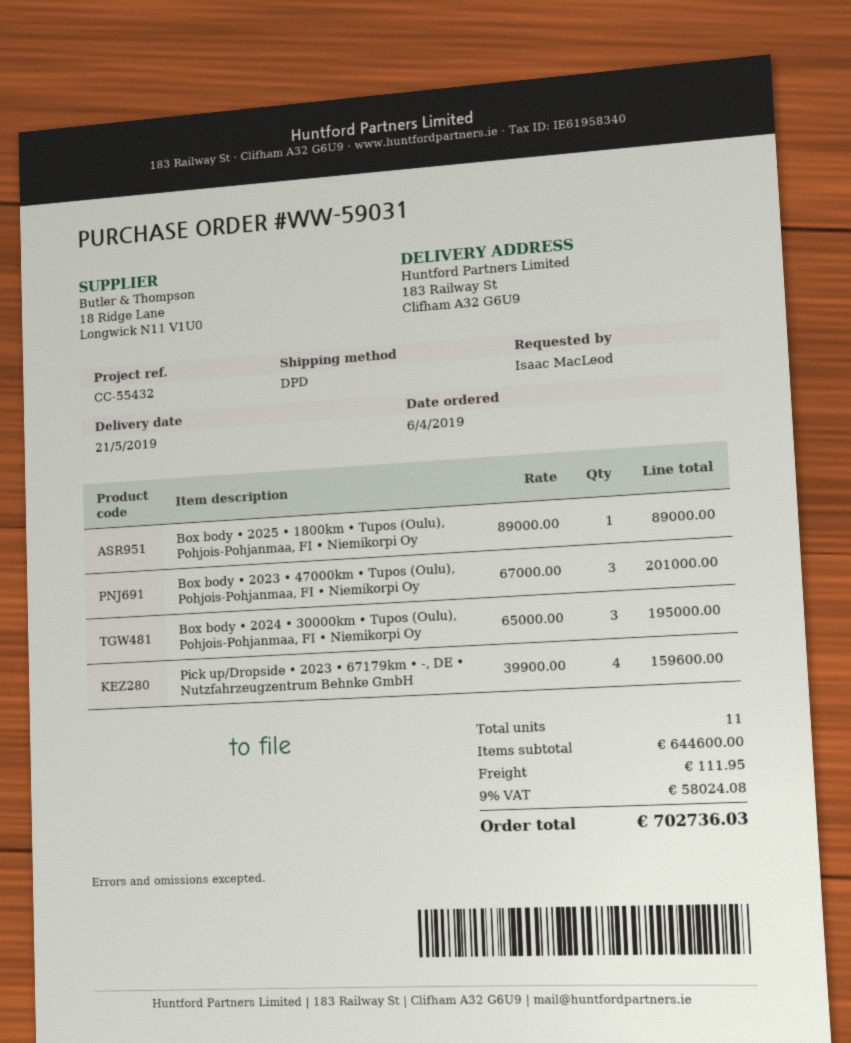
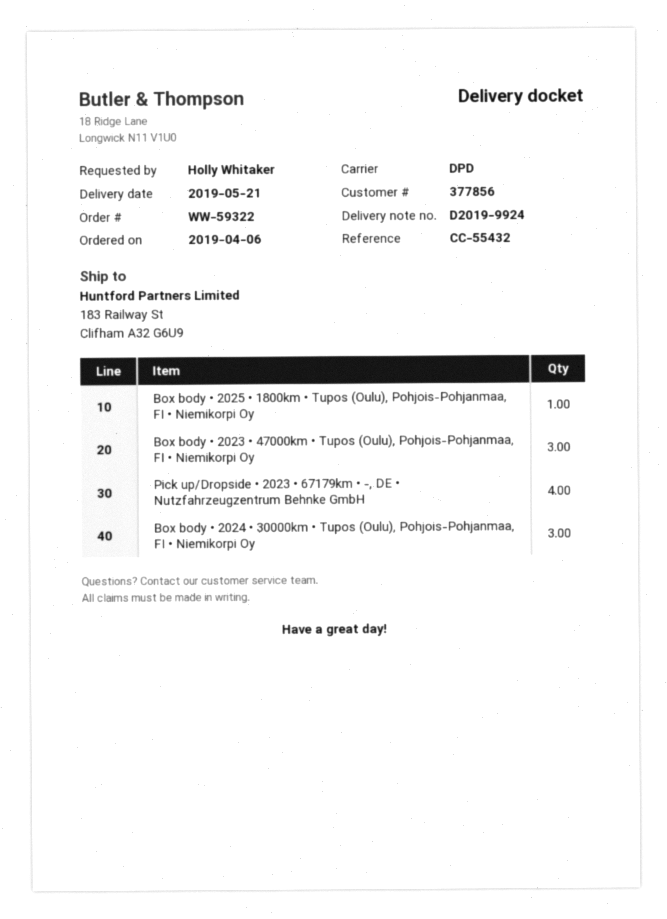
order number: WW-59031 -> WW-59322
ordered by: Isaac MacLeod -> Holly Whitaker

